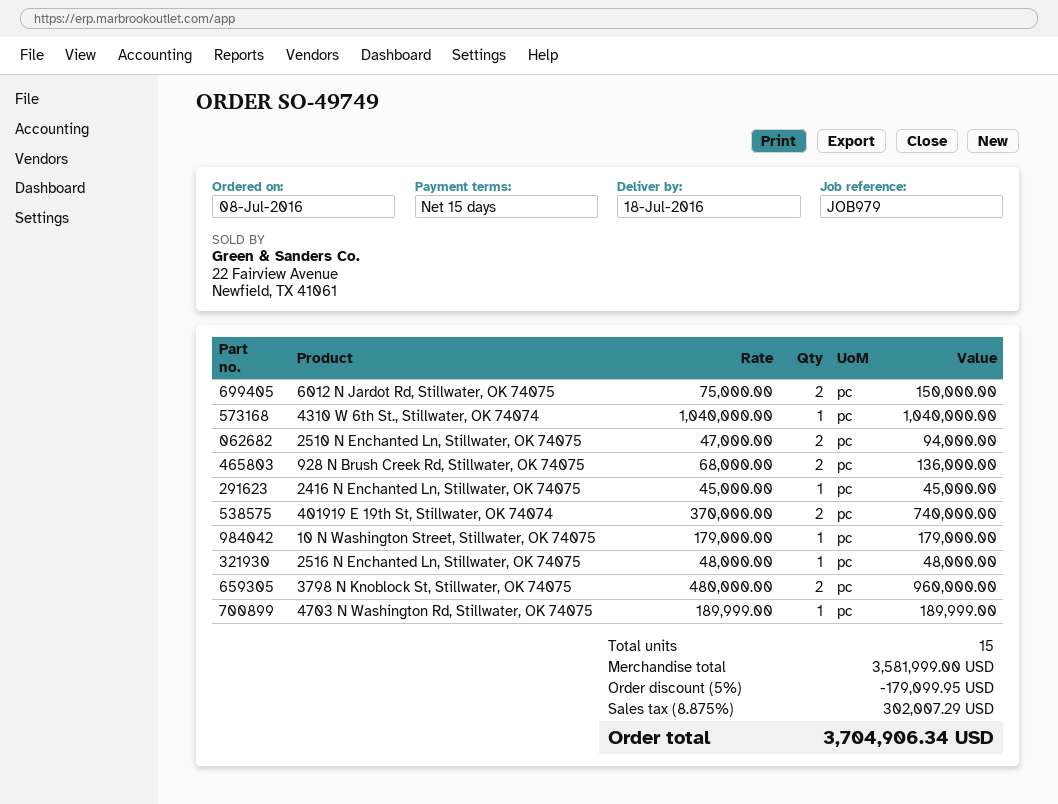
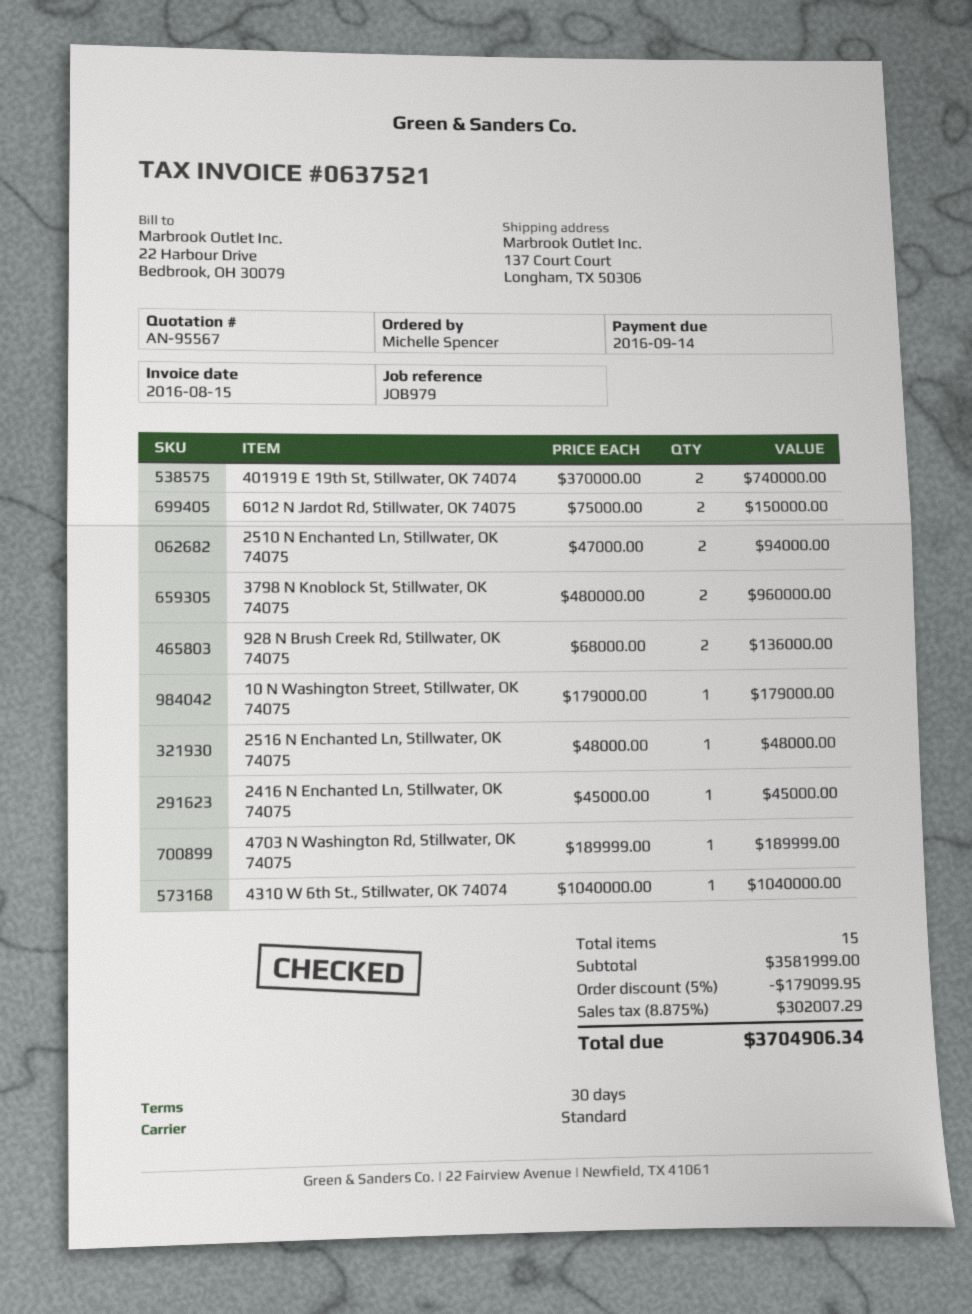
payment terms: 15 days -> 30 days

